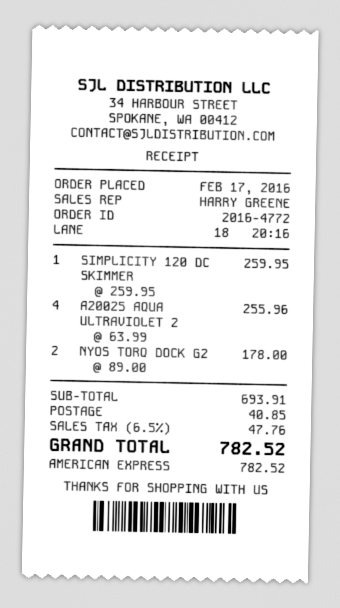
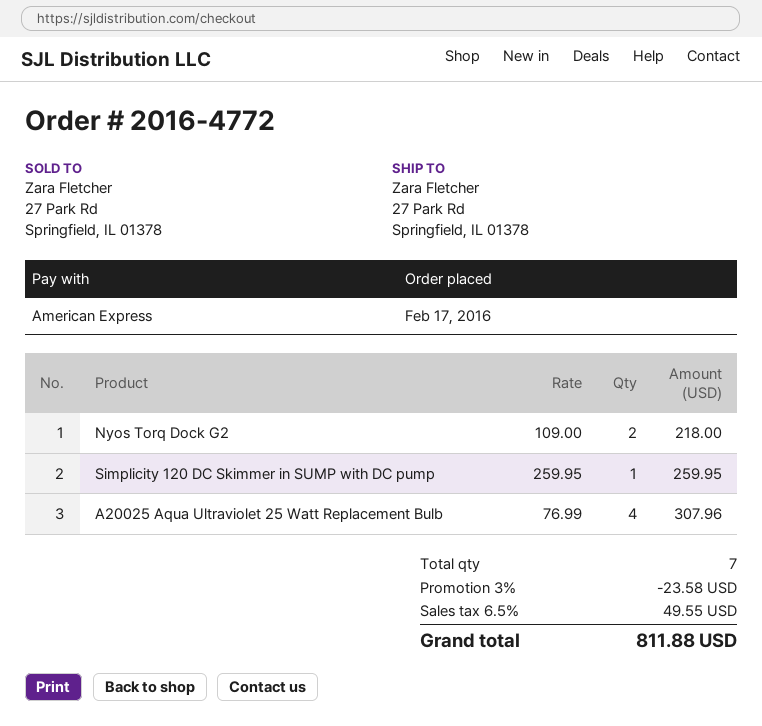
A20025 AQUA ULTRAVIOLET 2: 4 x 63.99 = 255.96 -> 4 x 76.99 = 307.96
NYOS TORQ DOCK G2: 2 x 89.00 = 178.00 -> 2 x 109.00 = 218.00
discount: none -> 3% = 23.58
shipping: 40.85 -> none
tax: 6.5% = 47.76 -> 6.5% = 49.55
total: 782.52 -> 811.88

